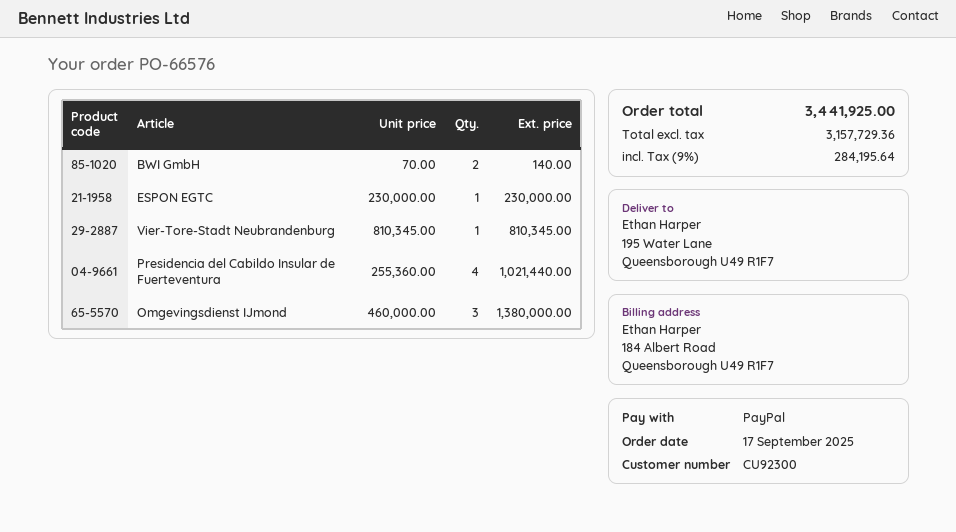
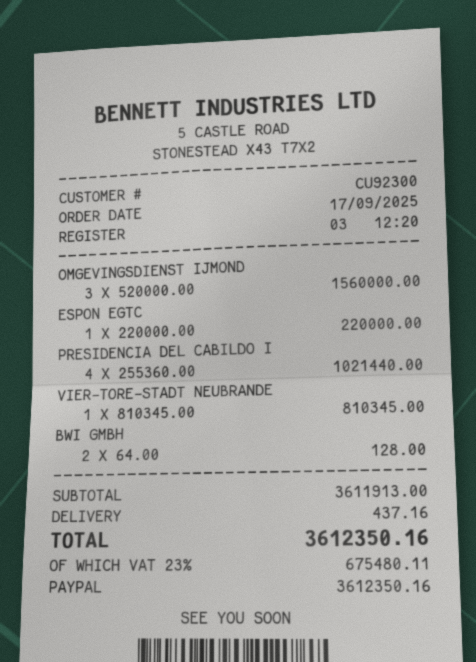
BWI GmbH: 2 x 70.00 = 140.00 -> 2 x 64.00 = 128.00
ESPON EGTC: 1 x 230000.00 = 230000.00 -> 1 x 220000.00 = 220000.00
Omgevingsdienst IJmond: 3 x 460000.00 = 1380000.00 -> 3 x 520000.00 = 1560000.00
shipping: none -> 437.16
tax: 9% = 284195.64 -> 23% = 675480.11
total: 3441925.00 -> 3612350.16

